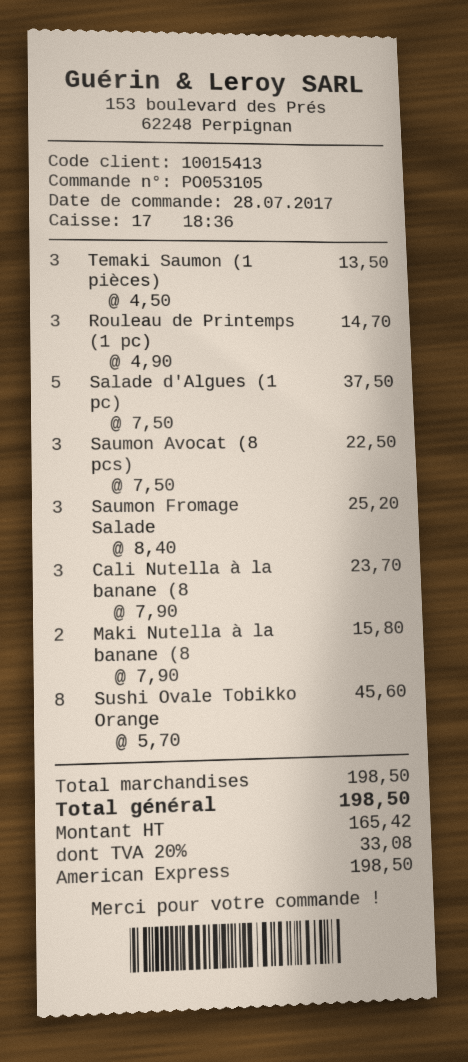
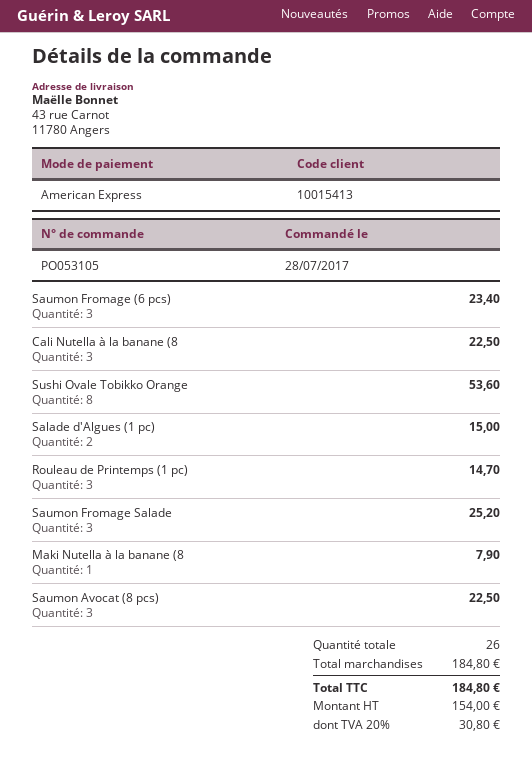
Temaki Saumon (1 pièces): 3 for 13.50 -> none
Salade d'Algues (1 pc): 5 for 37.50 -> 2 for 15.00
Cali Nutella à la banane (8: 3 for 23.70 -> 3 for 22.50
Maki Nutella à la banane (8: 2 for 15.80 -> 1 for 7.90
Sushi Ovale Tobikko Orange: 8 for 45.60 -> 8 for 53.60
Saumon Fromage (6 pcs): none -> 3 for 23.40
subtotal: 198.50 -> 184.80
net: 165.42 -> 154.00
tax: 20% = 33.08 -> 20% = 30.80
total: 198.50 -> 184.80

